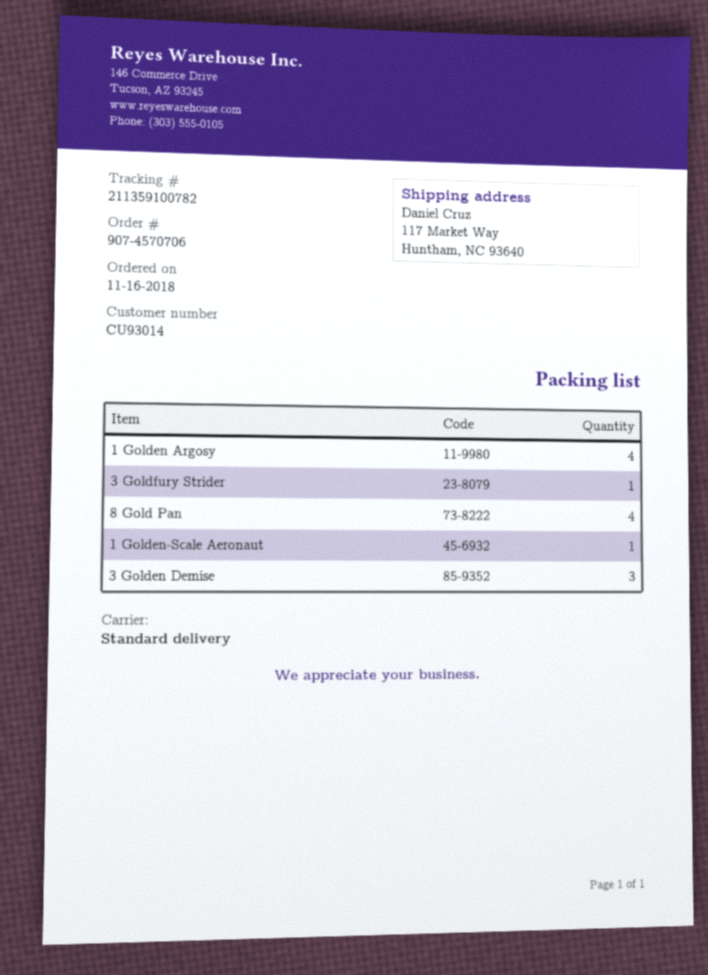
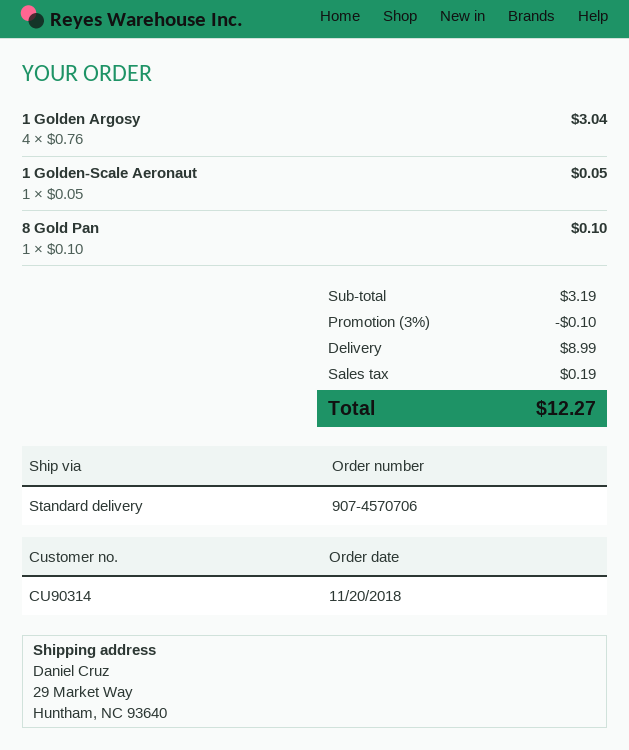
order date: 2018-11-16 -> 2018-11-20
customer number: CU93014 -> CU90314
ship to: 117 Market Way, Huntham, NC 93640 -> 29 Market Way, Huntham, NC 93640
3 Goldfury Strider: 1 -> none
8 Gold Pan: 4 -> 1
3 Golden Demise: 3 -> none

